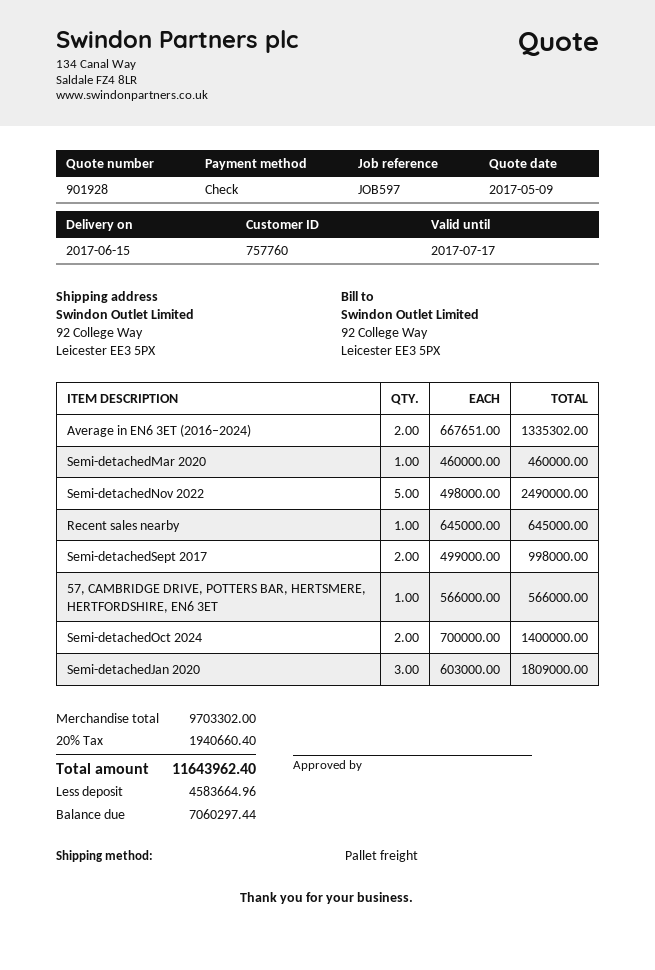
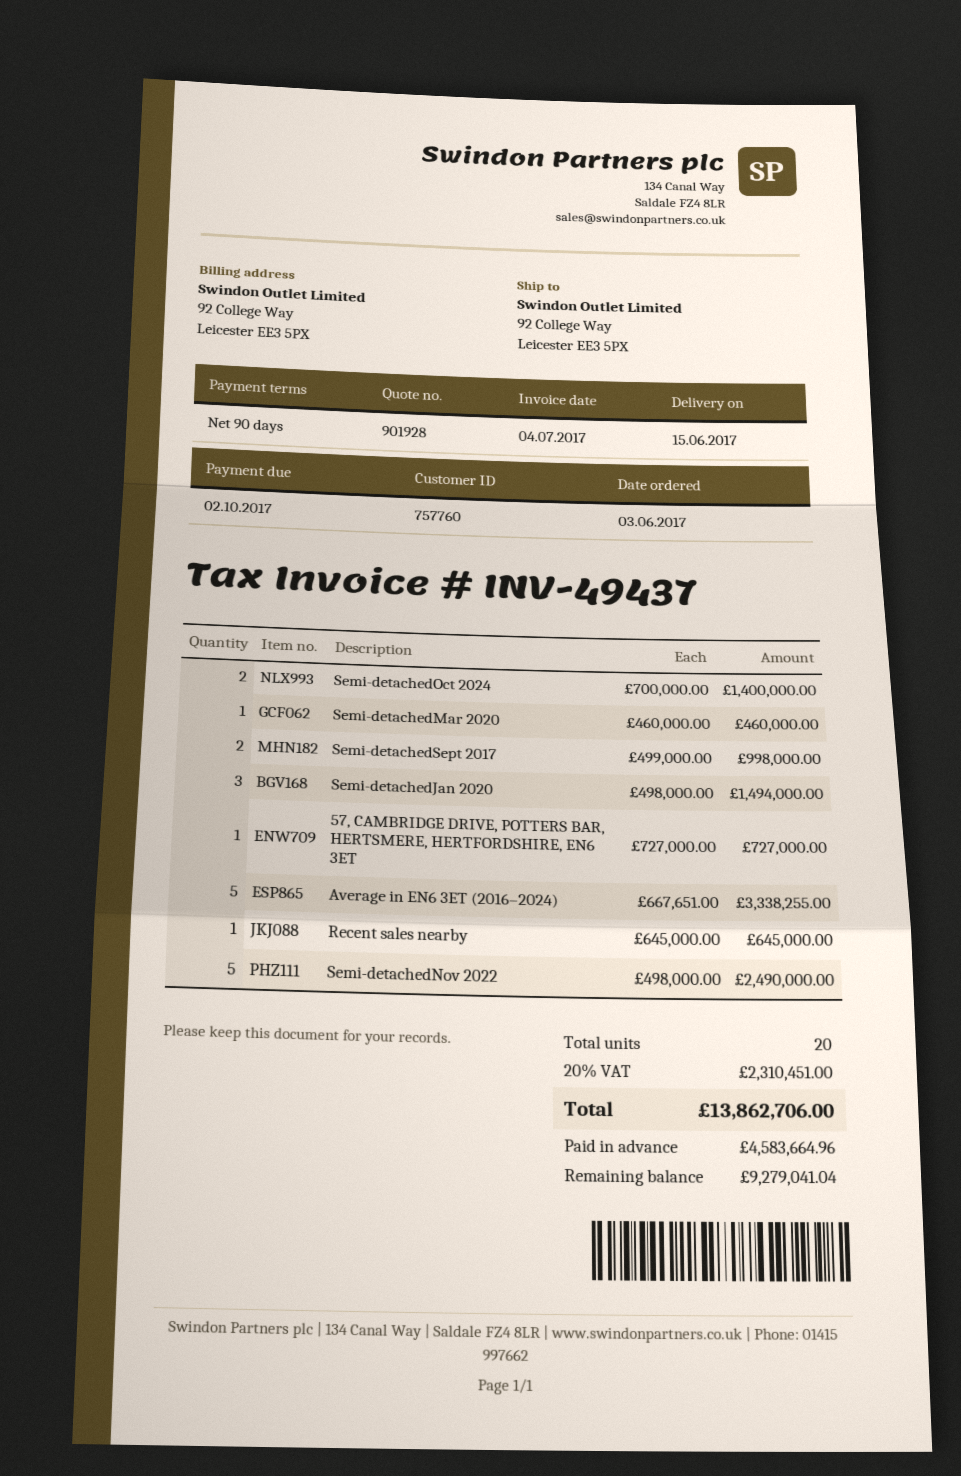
Average in EN6 3ET (2016–2024): 2 x 667651.00 = 1335302.00 -> 5 x 667651.00 = 3338255.00
57, CAMBRIDGE DRIVE, POTTERS BAR, HERTSMERE, HERTFORDSHIRE, EN6 3ET: 1 x 566000.00 = 566000.00 -> 1 x 727000.00 = 727000.00
Semi-detachedJan 2020: 3 x 603000.00 = 1809000.00 -> 3 x 498000.00 = 1494000.00
tax: 20% = 1940660.40 -> 20% = 2310451.00
total: 11643962.40 -> 13862706.00
balance: 7060297.44 -> 9279041.04

